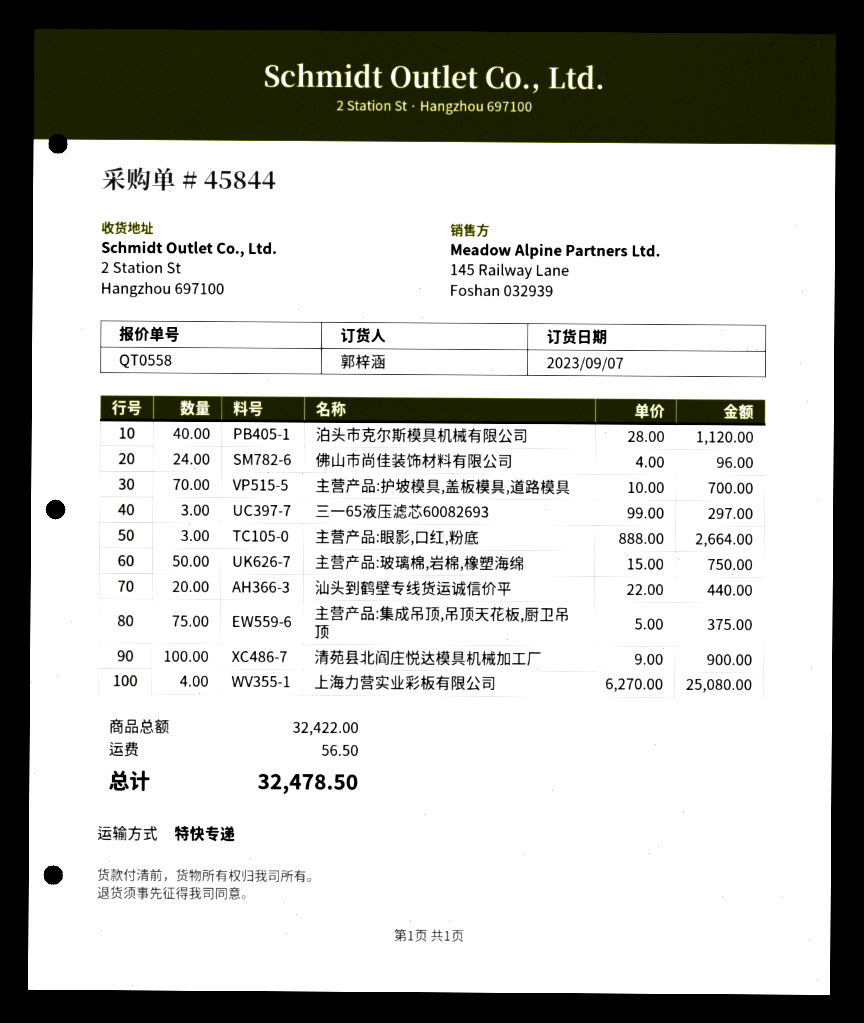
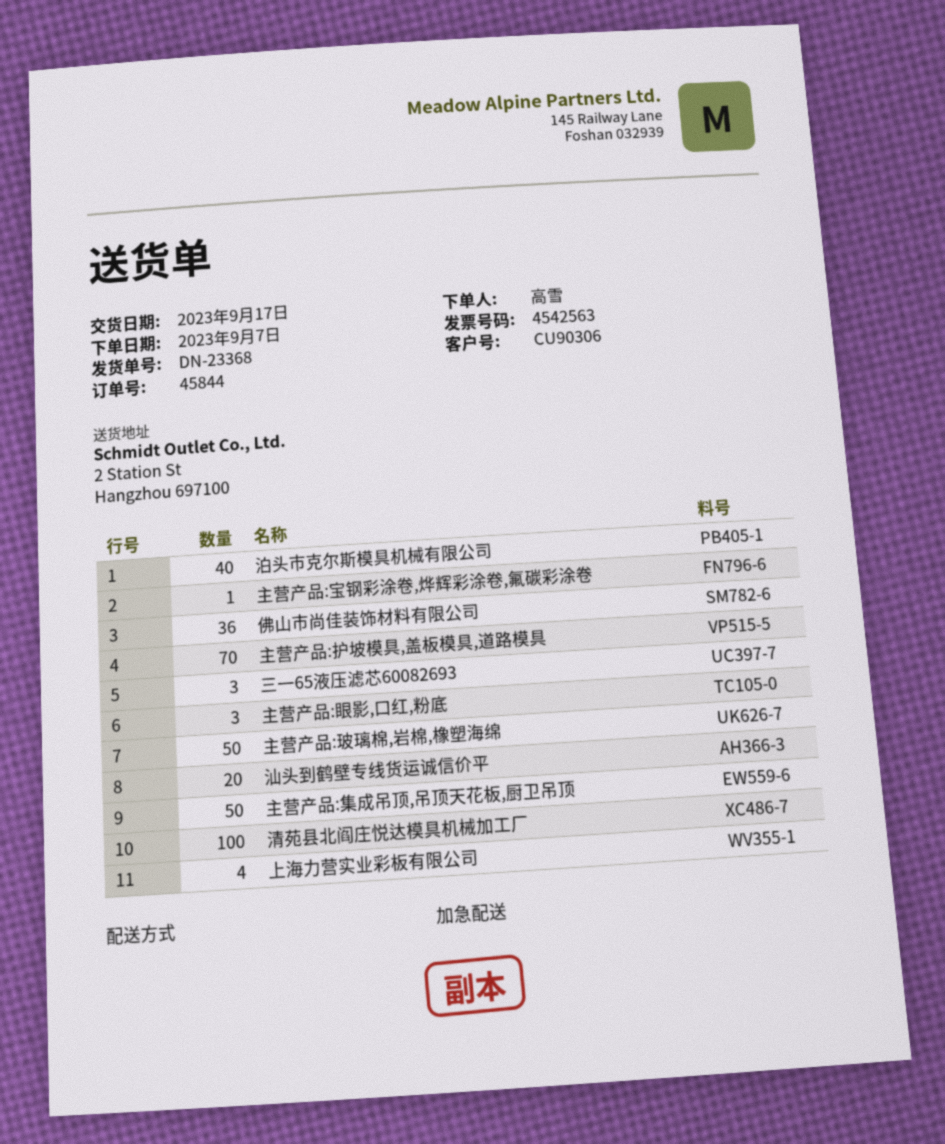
ordered by: 郭梓涵 -> 高雪
佛山市尚佳装饰材料有限公司: 24 -> 36
主营产品:集成吊顶,吊顶天花板,厨卫吊顶: 75 -> 50
主营产品:宝钢彩涂卷,烨辉彩涂卷,氟碳彩涂卷: none -> 1

